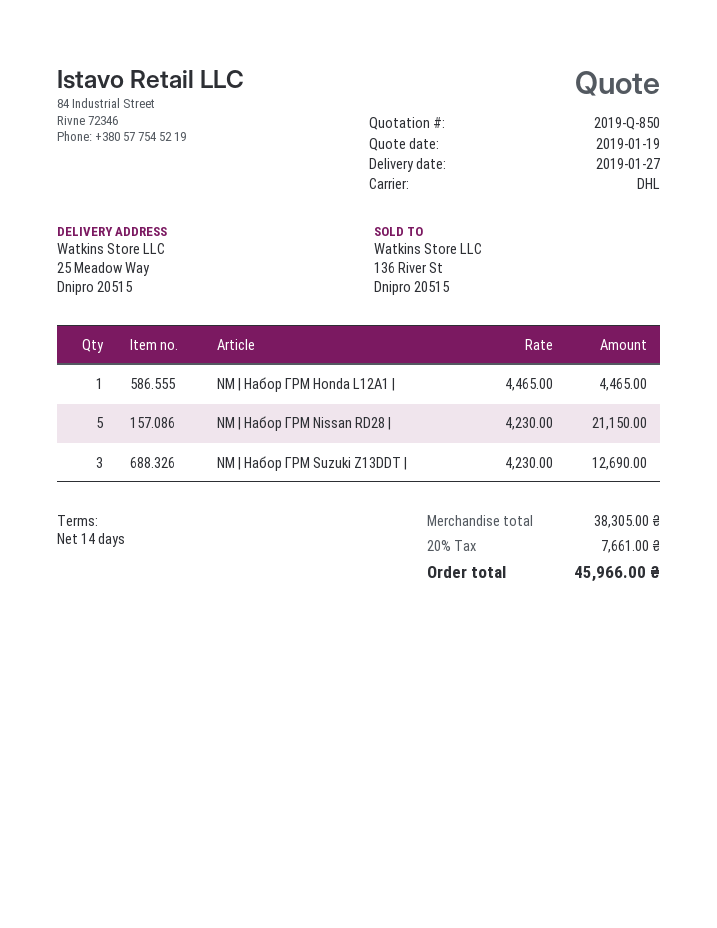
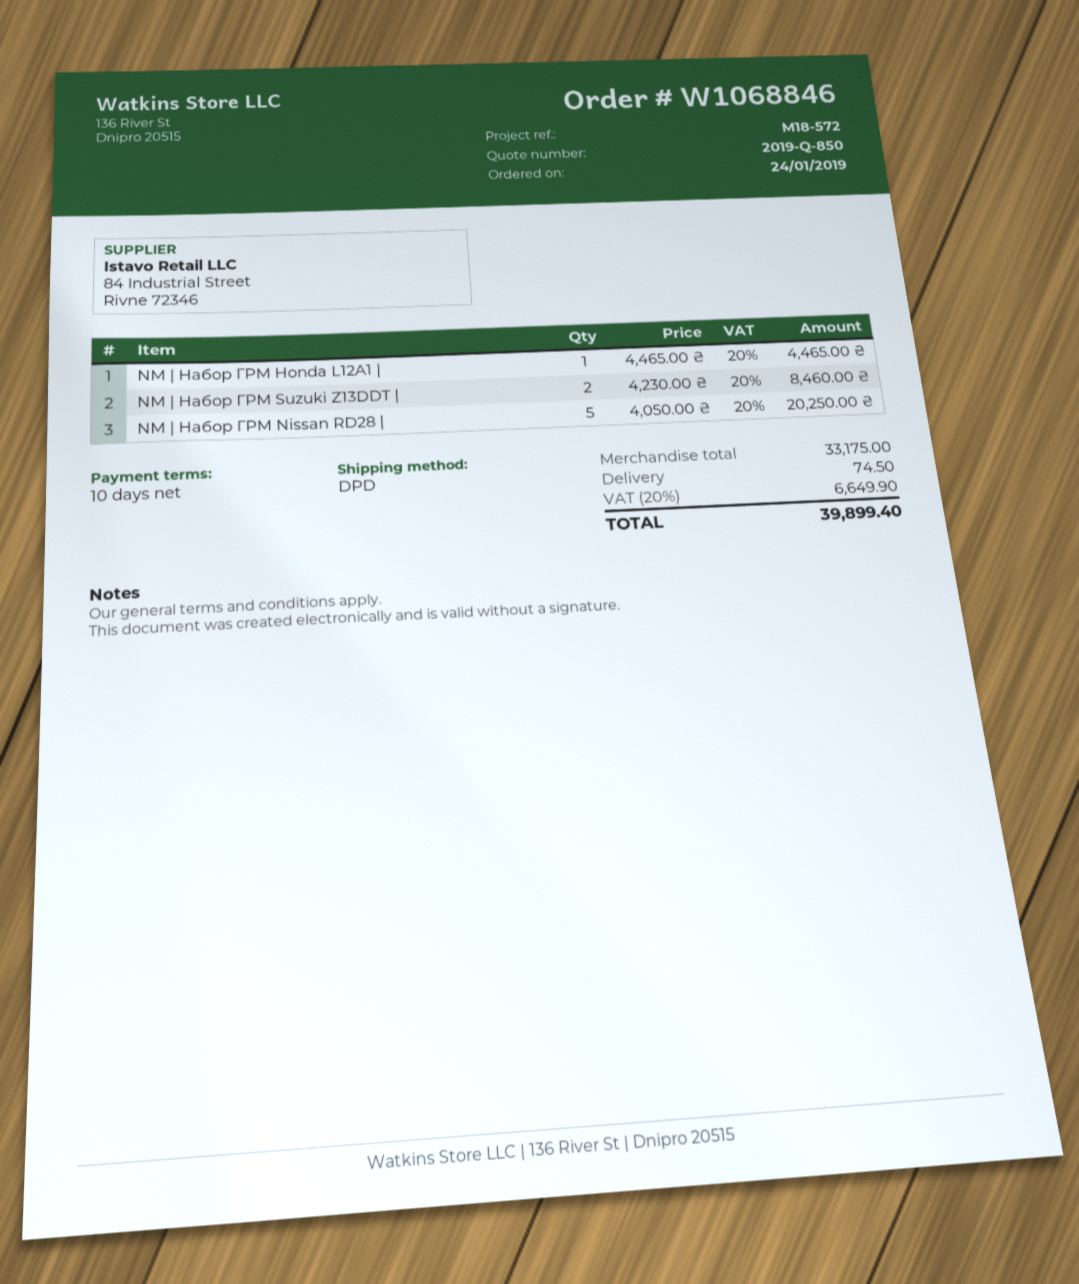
payment terms: 14 days -> 10 days
shipping method: DHL -> DPD
NM | Набор ГРМ Nissan RD28 |: 5 x 4230.00 = 21150.00 -> 5 x 4050.00 = 20250.00
NM | Набор ГРМ Suzuki Z13DDT |: 3 x 4230.00 = 12690.00 -> 2 x 4230.00 = 8460.00
subtotal: 38305.00 -> 33175.00
shipping: none -> 74.50
tax: 20% = 7661.00 -> 20% = 6649.90
total: 45966.00 -> 39899.40

